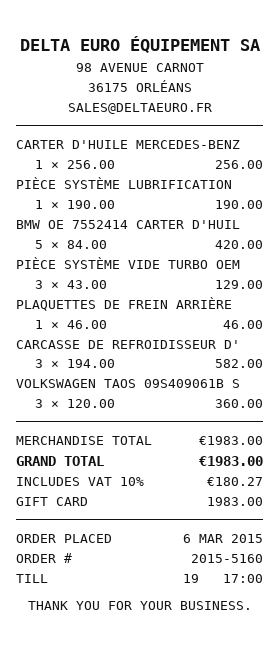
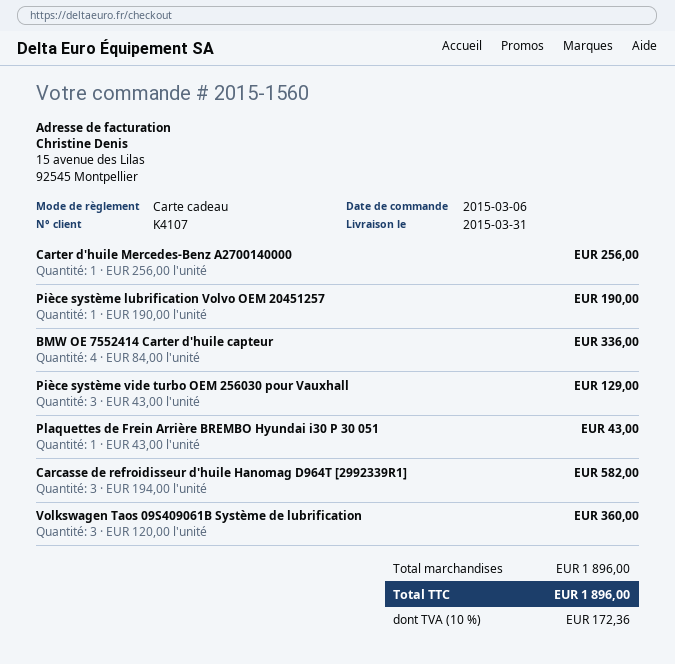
order number: 2015-5160 -> 2015-1560
BMW OE 7552414 CARTER D'HUIL: 5 x 84.00 = 420.00 -> 4 x 84.00 = 336.00
PLAQUETTES DE FREIN ARRIÈRE: 1 x 46.00 = 46.00 -> 1 x 43.00 = 43.00
subtotal: 1983.00 -> 1896.00
tax: 10% = 180.27 -> 10% = 172.36
total: 1983.00 -> 1896.00

